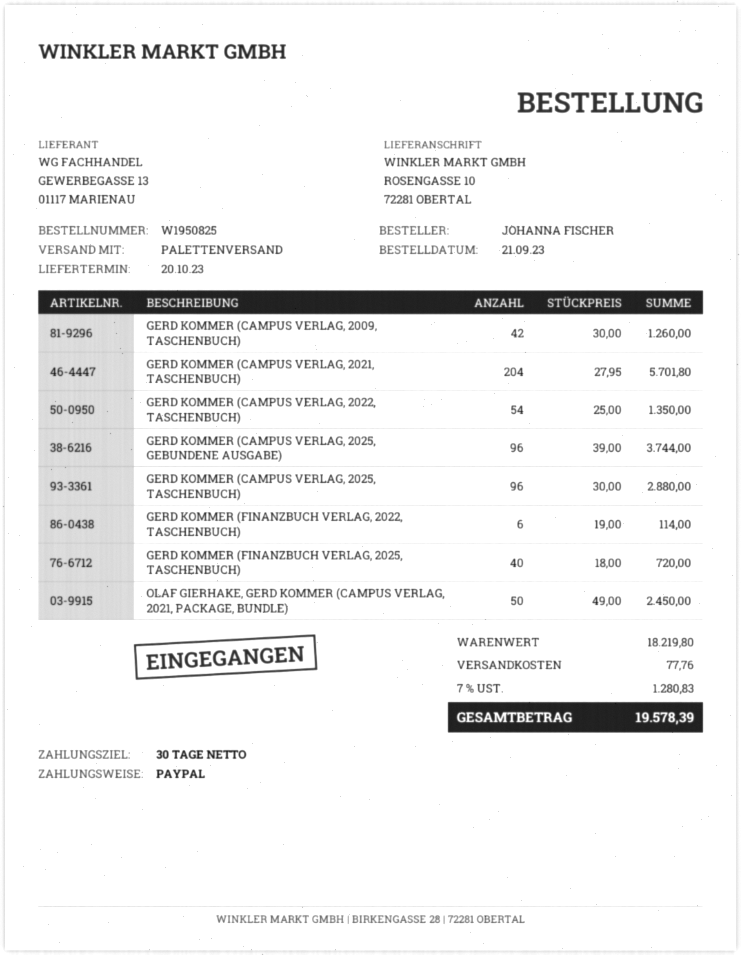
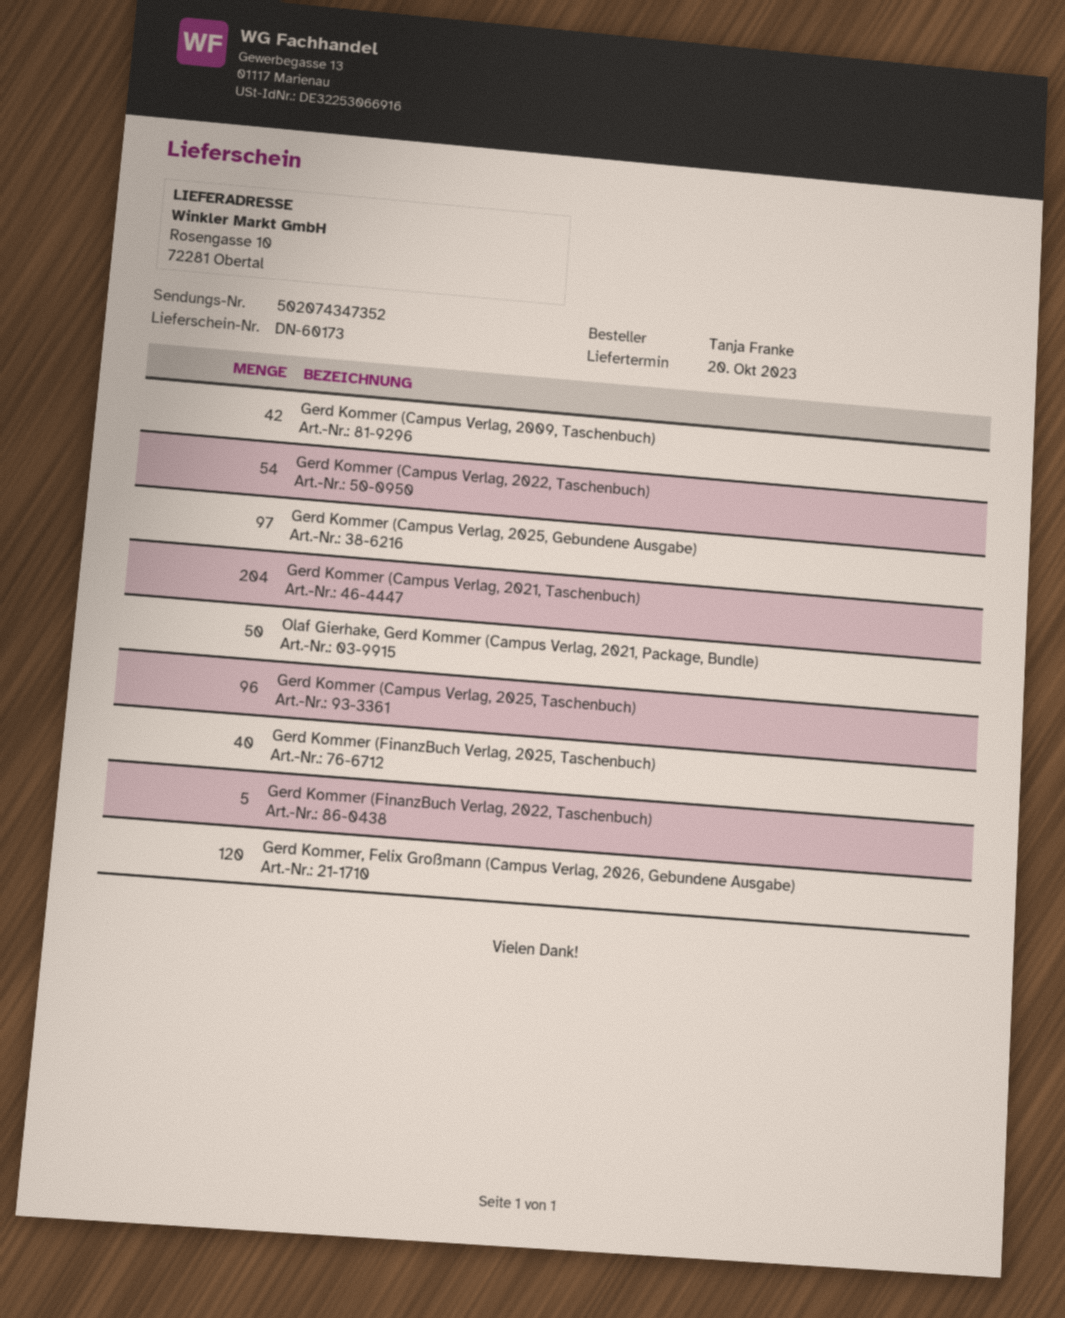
ordered by: JOHANNA FISCHER -> Tanja Franke
GERD KOMMER (CAMPUS VERLAG, 2025, GEBUNDENE AUSGABE): 96 -> 97
GERD KOMMER (FINANZBUCH VERLAG, 2022, TASCHENBUCH): 6 -> 5
Gerd Kommer, Felix Großmann (Campus Verlag, 2026, Gebundene Ausgabe): none -> 120

